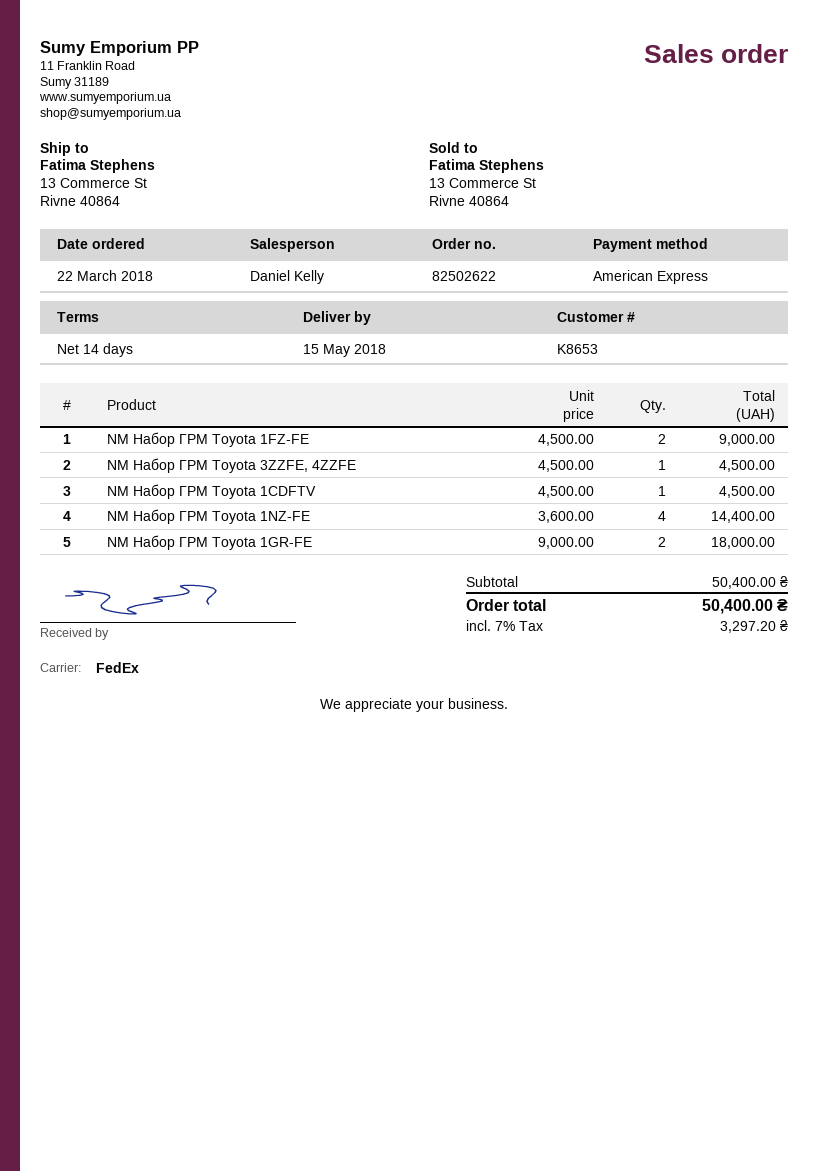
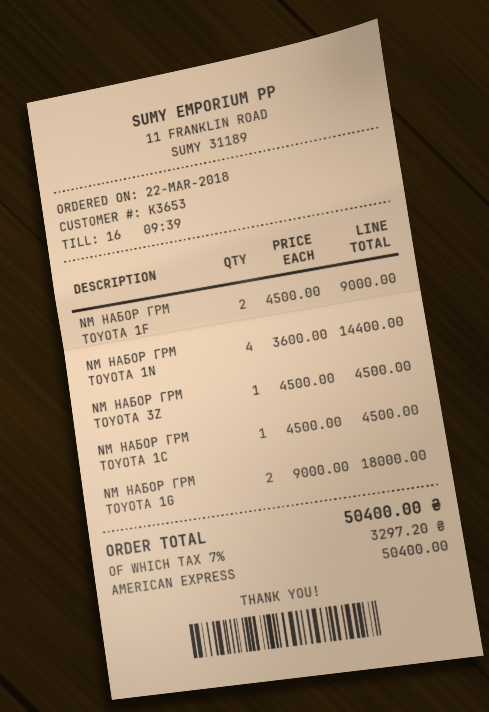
customer number: K8653 -> K3653

